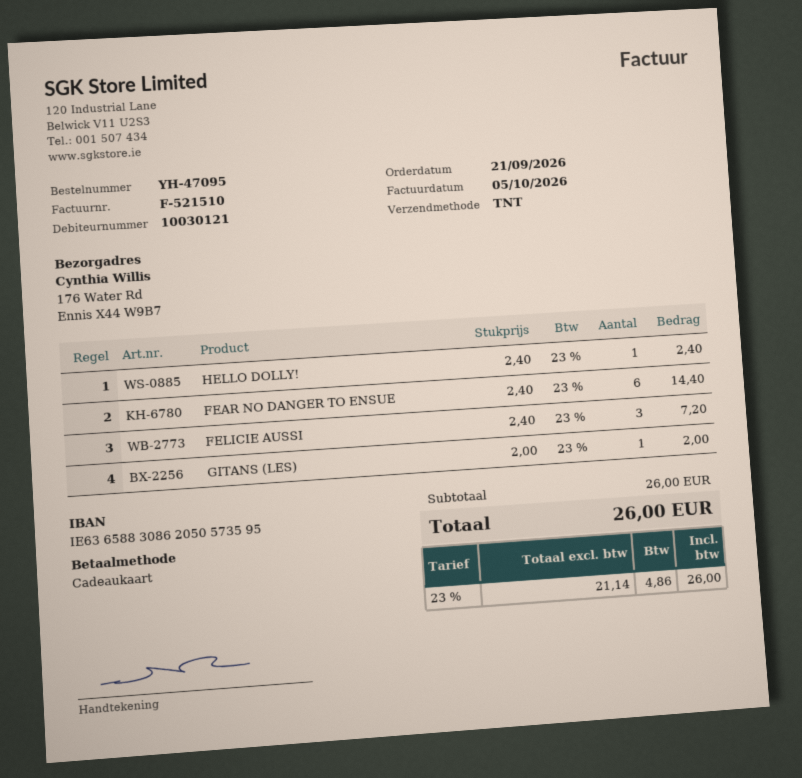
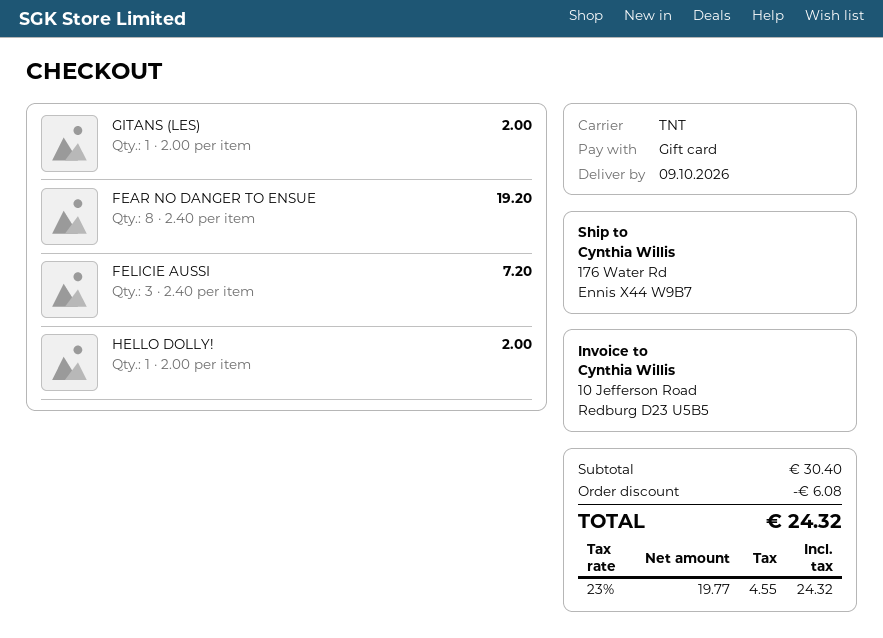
HELLO DOLLY!: 1 x 2.40 = 2.40 -> 1 x 2.00 = 2.00
FEAR NO DANGER TO ENSUE: 6 x 2.40 = 14.40 -> 8 x 2.40 = 19.20
subtotal: 26.00 -> 30.40
discount: none -> 6.08
net: 21.14 -> 19.77
tax: 23% = 4.86 -> 23% = 4.55
total: 26.00 -> 24.32

